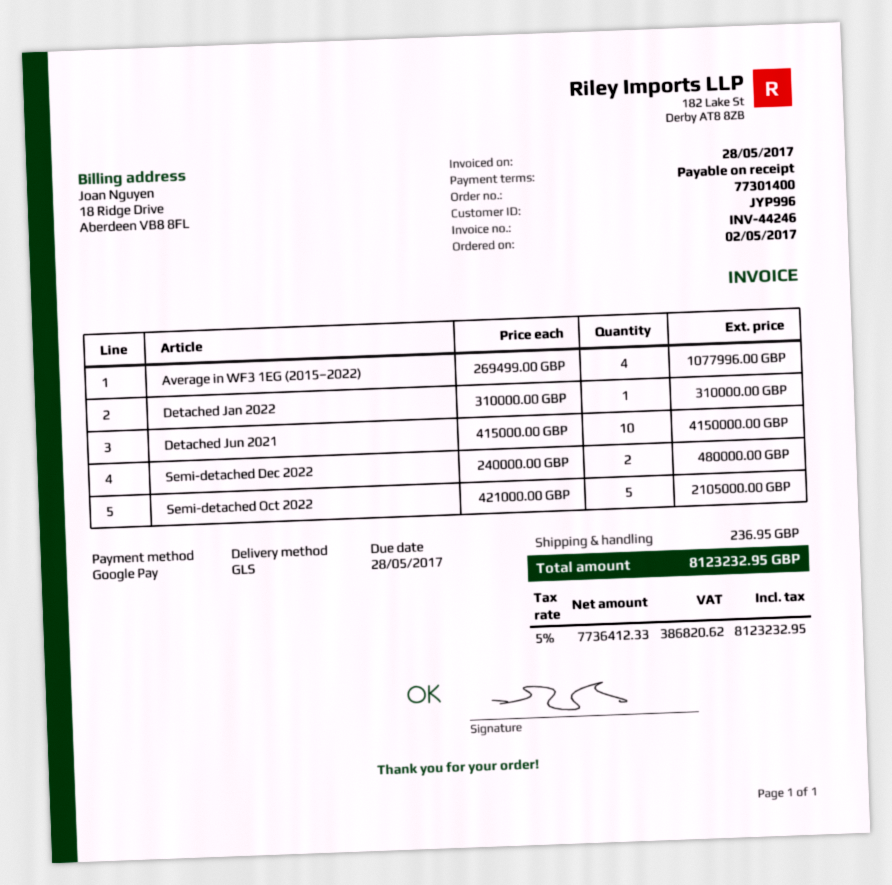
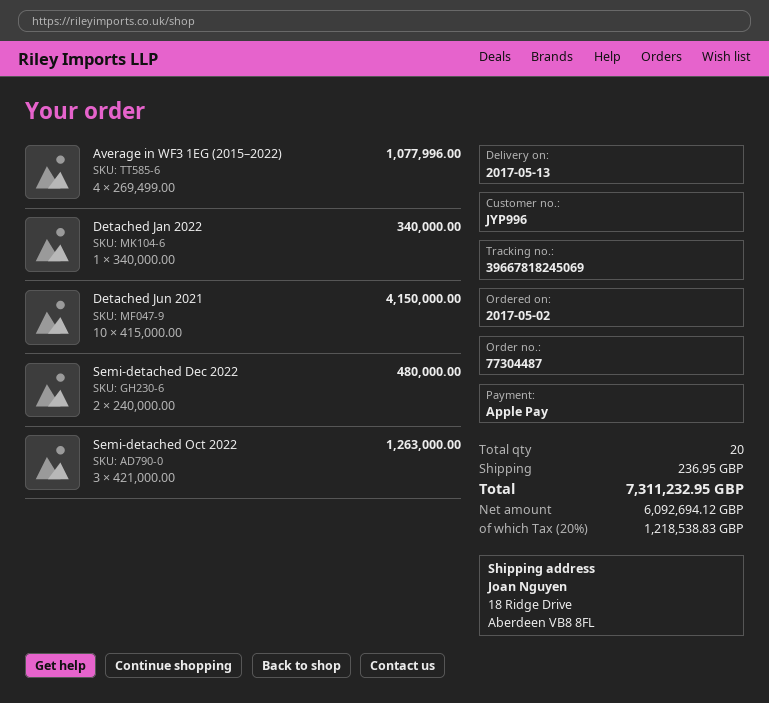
order number: 77301400 -> 77304487
payment method: Google Pay -> Apple Pay
Detached Jan 2022: 1 x 310000.00 = 310000.00 -> 1 x 340000.00 = 340000.00
Semi-detached Oct 2022: 5 x 421000.00 = 2105000.00 -> 3 x 421000.00 = 1263000.00
net: 7736412.33 -> 6092694.12
tax: 5% = 386820.62 -> 20% = 1218538.83
total: 8123232.95 -> 7311232.95

